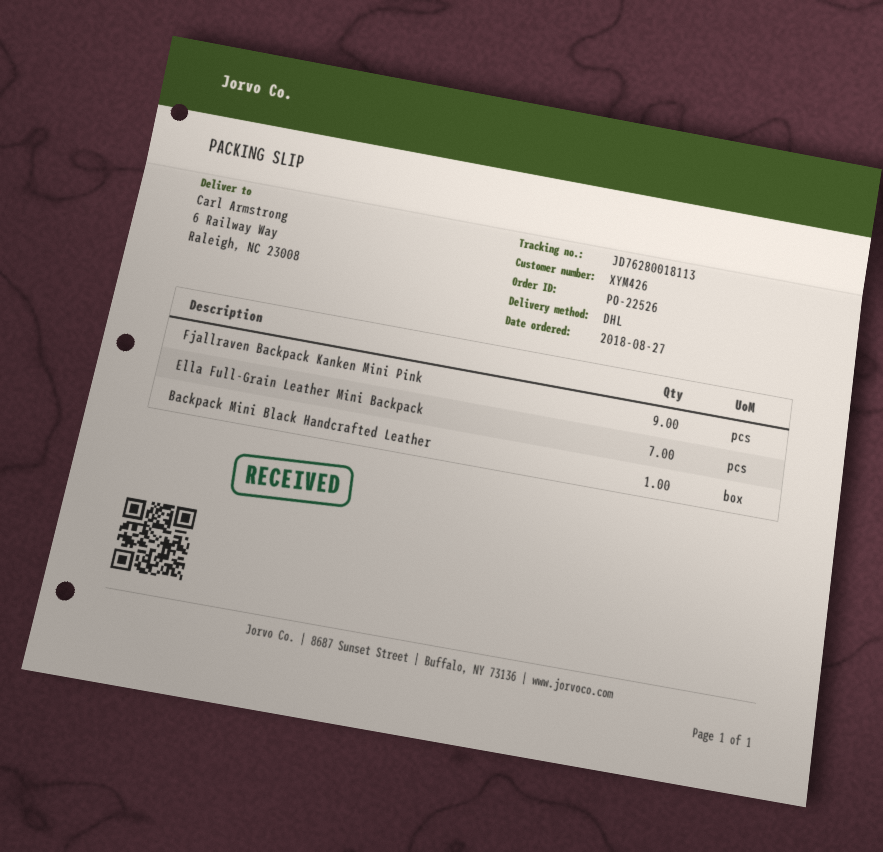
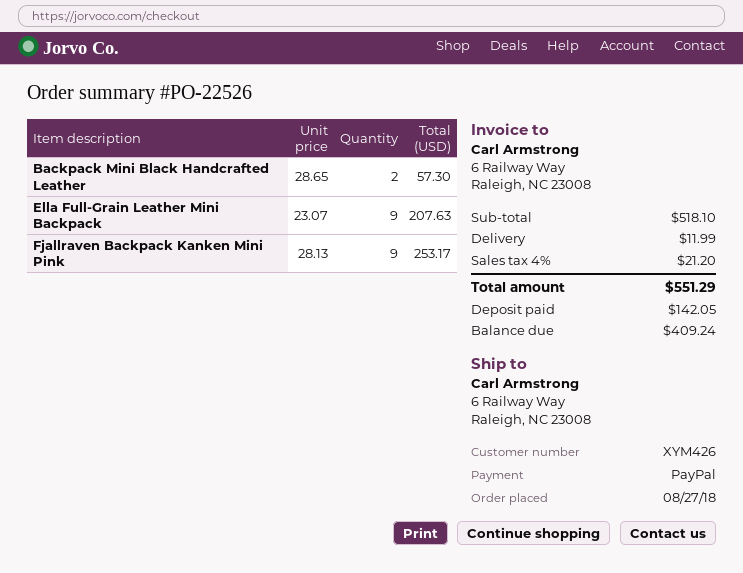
Ella Full-Grain Leather Mini Backpack: 7 -> 9
Backpack Mini Black Handcrafted Leather: 1 -> 2

